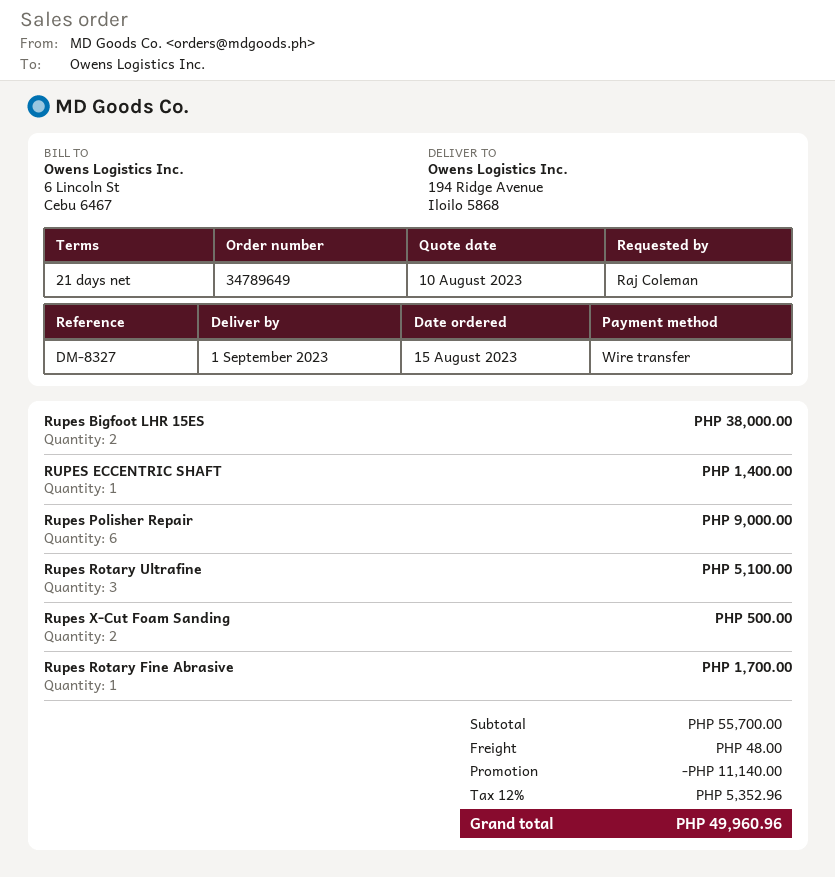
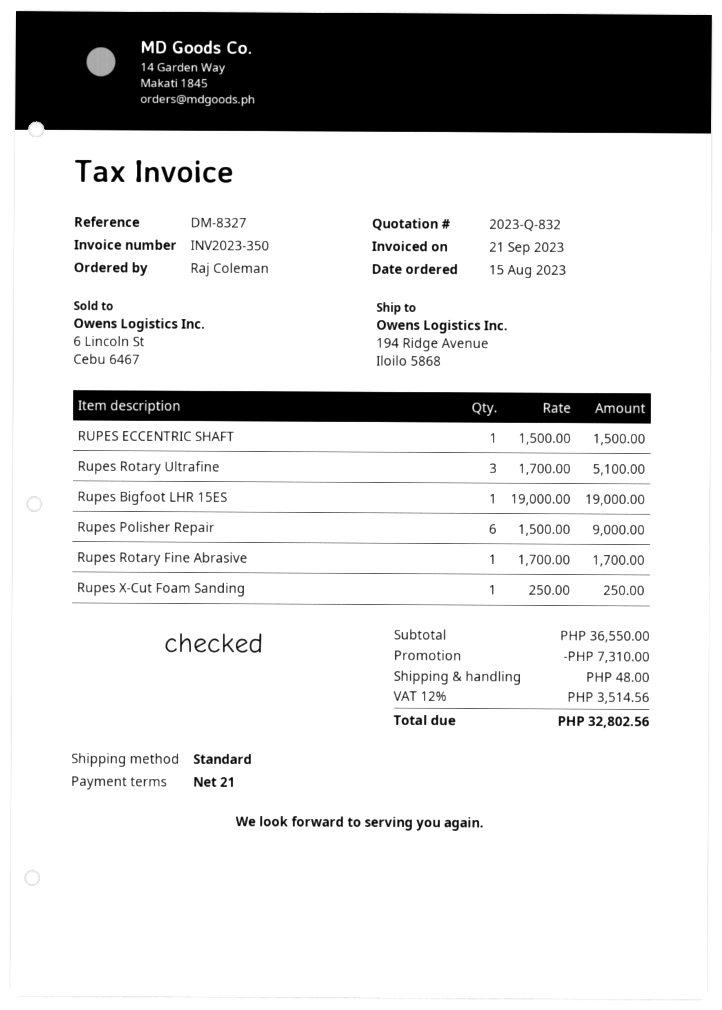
Rupes Bigfoot LHR 15ES: 2 for 38000.00 -> 1 for 19000.00
RUPES ECCENTRIC SHAFT: 1 for 1400.00 -> 1 for 1500.00
Rupes X-Cut Foam Sanding: 2 for 500.00 -> 1 for 250.00
subtotal: 55700.00 -> 36550.00
discount: 11140.00 -> 7310.00
tax: 12% = 5352.96 -> 12% = 3514.56
total: 49960.96 -> 32802.56

